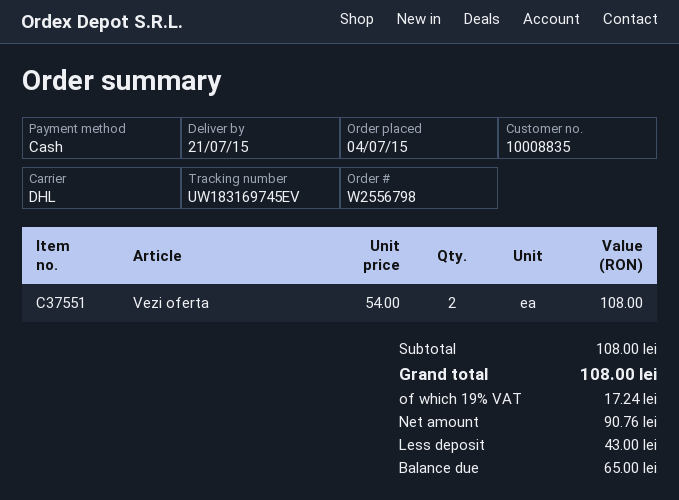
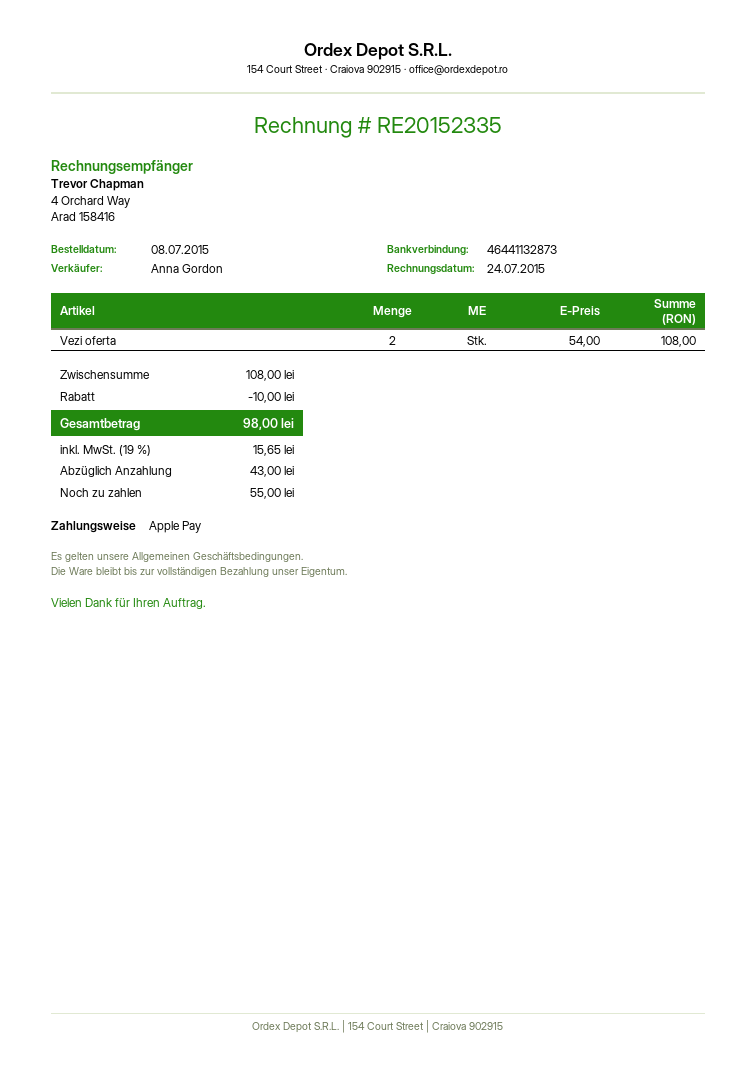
order date: 2015-07-04 -> 2015-07-08
payment method: cash -> Apple Pay
discount: none -> 10.00
tax: 19% = 17.24 -> 19% = 15.65
total: 108.00 -> 98.00
balance: 65.00 -> 55.00

